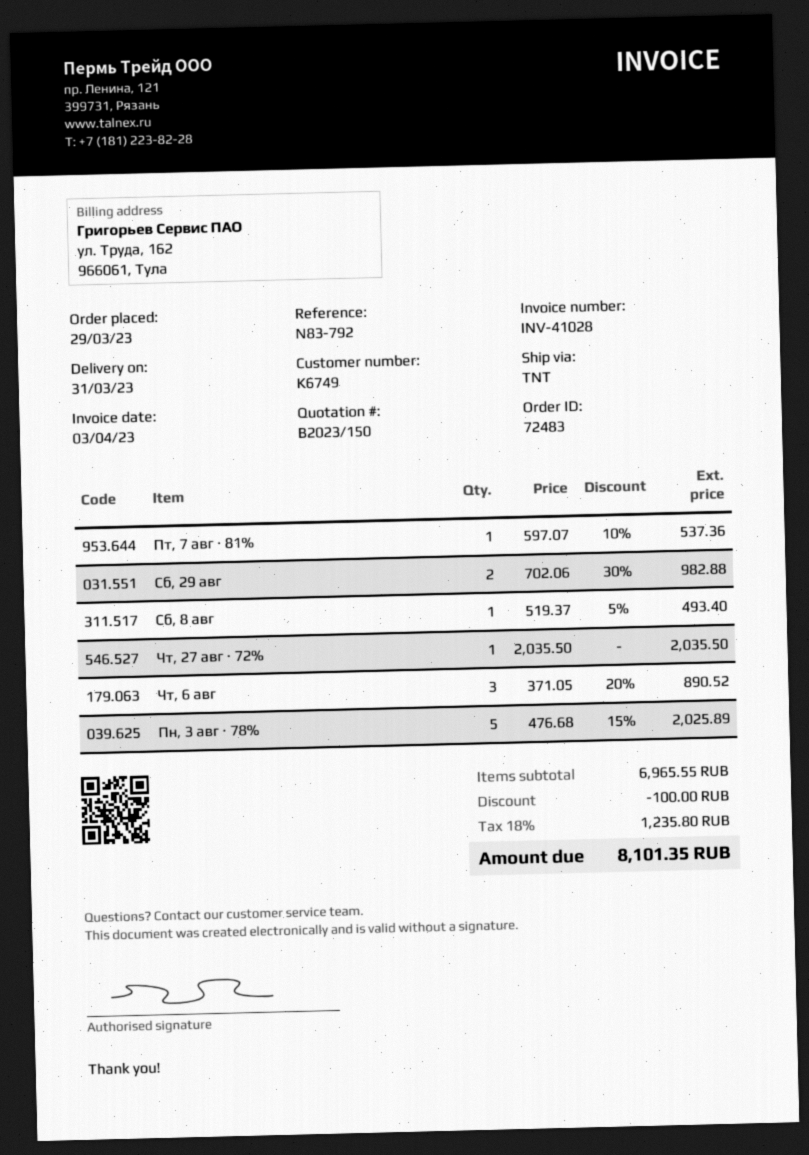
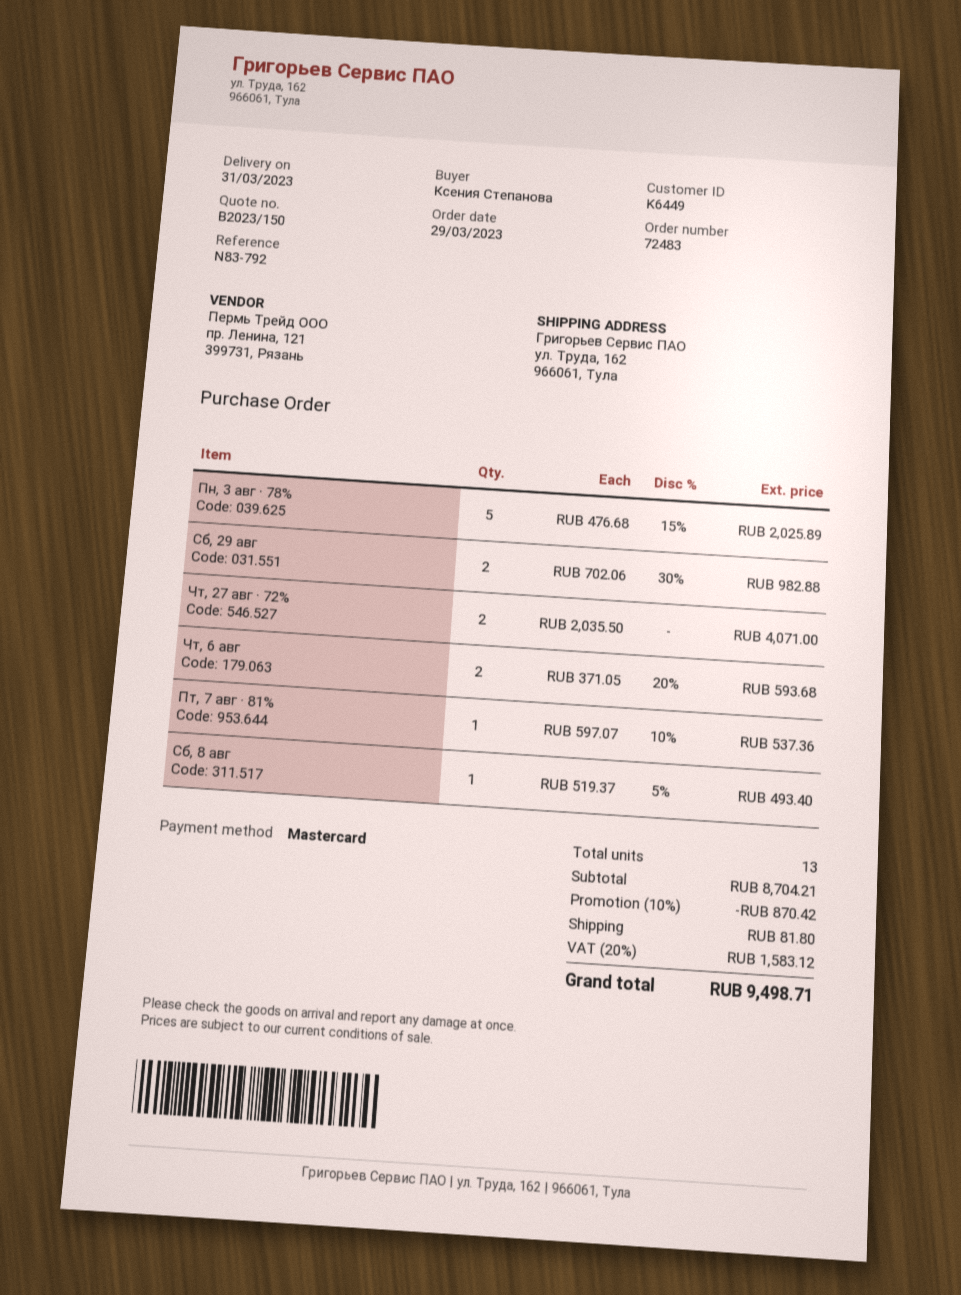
customer number: K6749 -> K6449
Чт, 27 авг · 72%: 1 x 2035.50 = 2035.50 -> 2 x 2035.50 = 4071.00
Чт, 6 авг: 3 x 371.05 - 20% = 890.52 -> 2 x 371.05 - 20% = 593.68
subtotal: 6965.55 -> 8704.21
discount: 100.00 -> 870.42
shipping: none -> 81.80
tax: 18% = 1235.80 -> 20% = 1583.12
total: 8101.35 -> 9498.71

